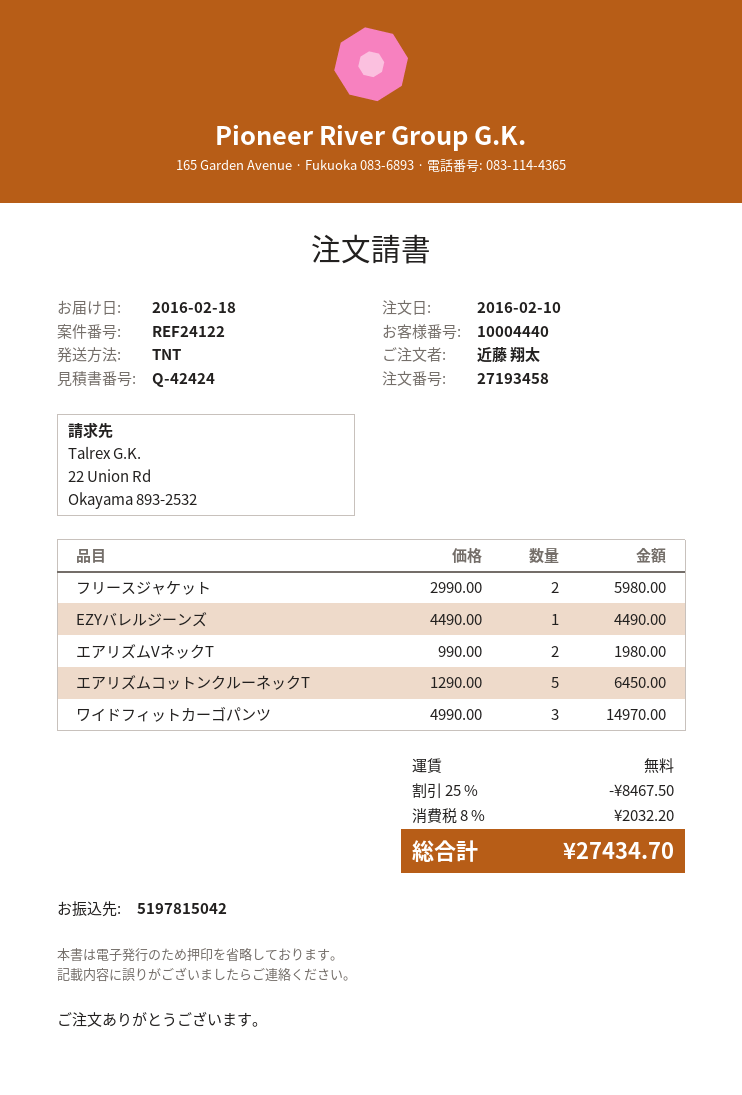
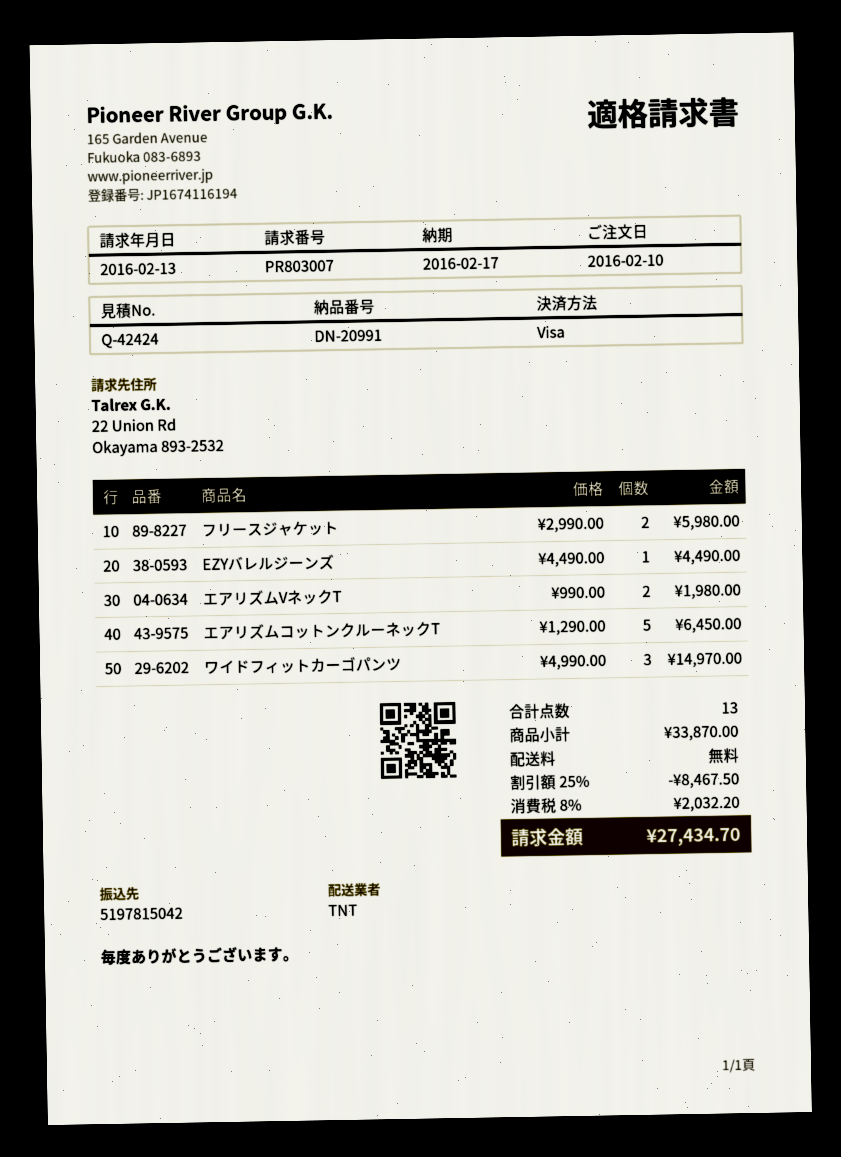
delivery date: 2016-02-18 -> 2016-02-17

